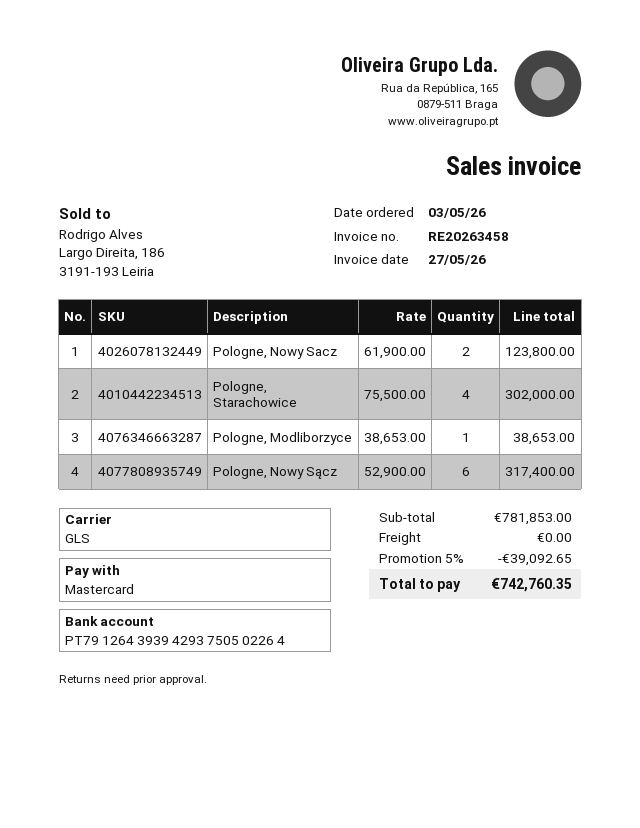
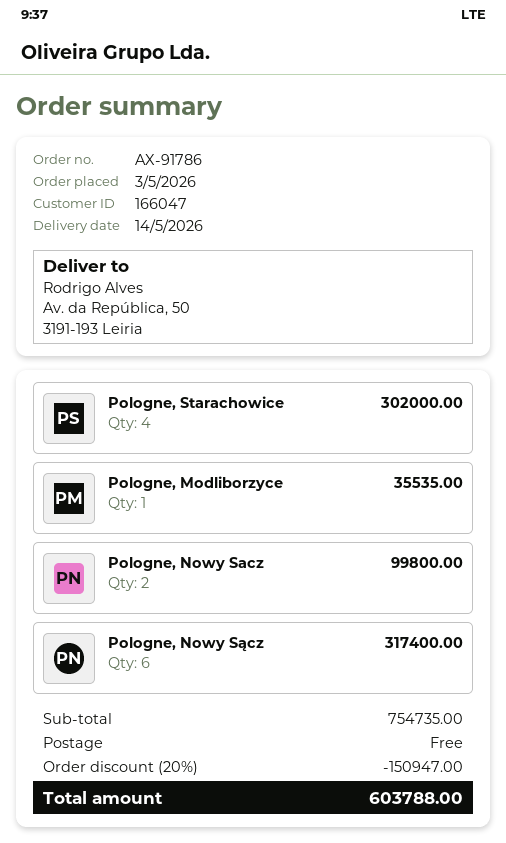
Pologne, Nowy Sacz: 2 for 123800.00 -> 2 for 99800.00
Pologne, Modliborzyce: 1 for 38653.00 -> 1 for 35535.00
subtotal: 781853.00 -> 754735.00
discount: 5% = 39092.65 -> 20% = 150947.00
total: 742760.35 -> 603788.00

